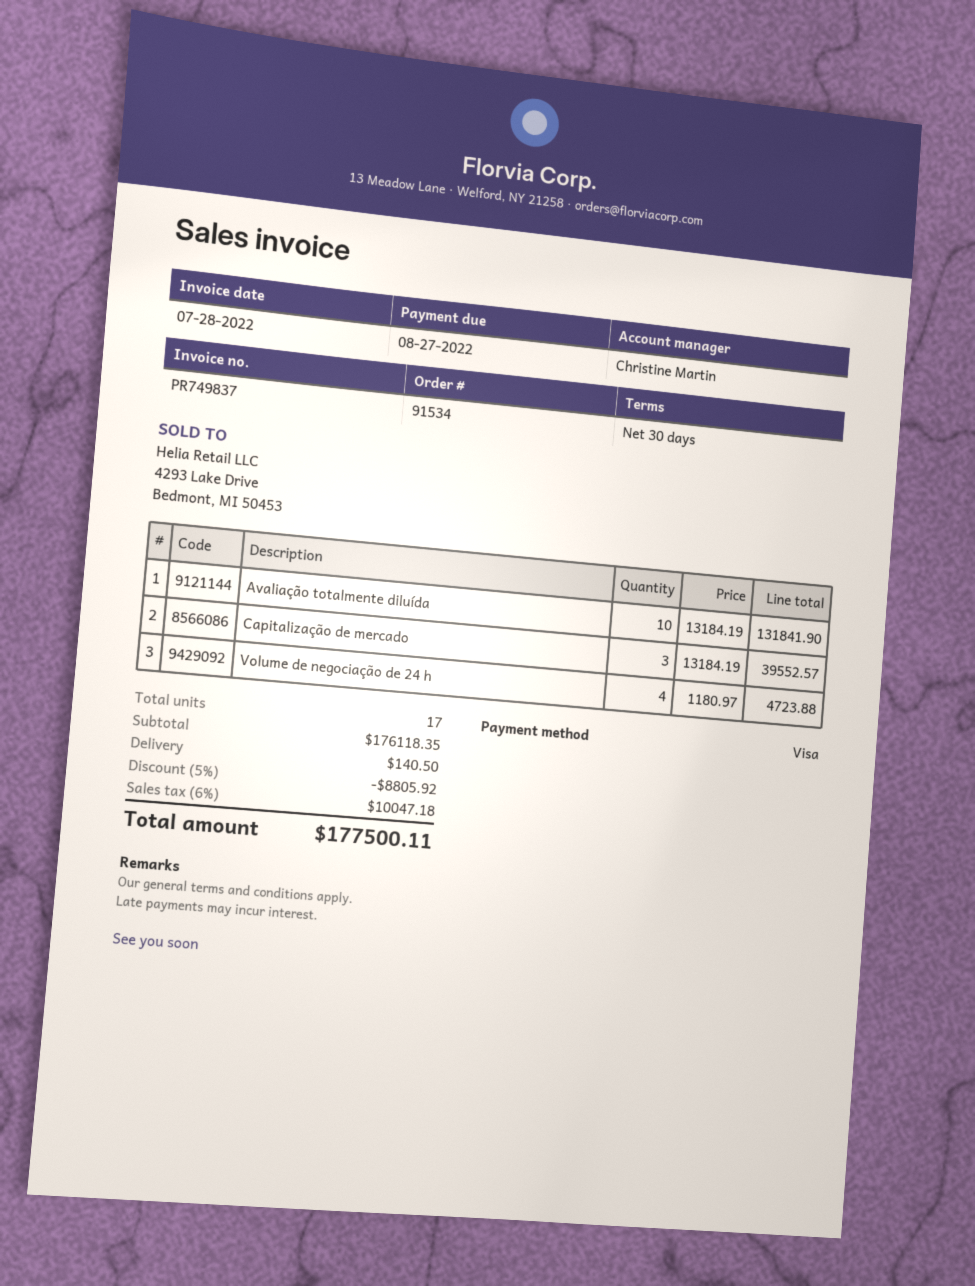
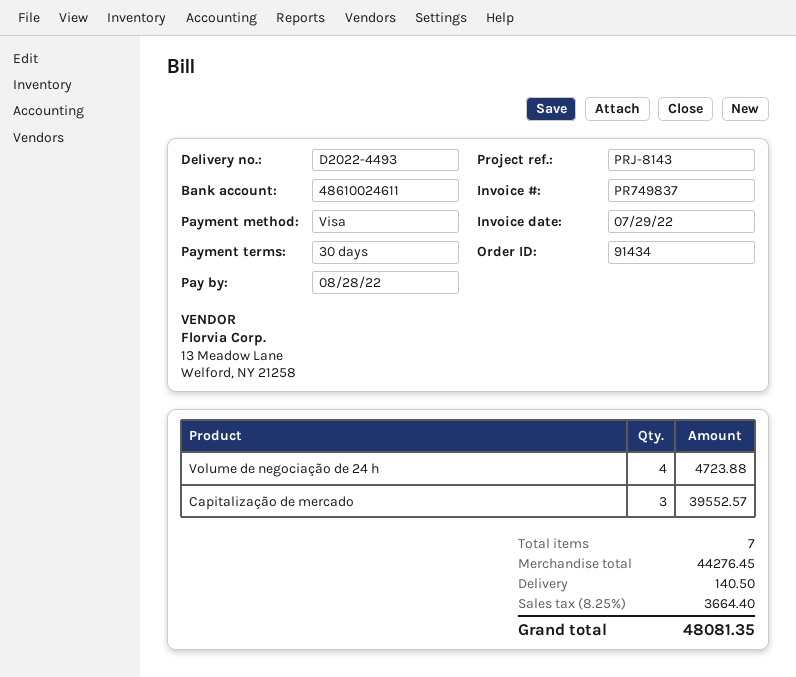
order number: 91534 -> 91434
invoice date: 2022-07-28 -> 2022-07-29
due date: 2022-08-27 -> 2022-08-28
Avaliação totalmente diluída: 10 for 131841.90 -> none
total quantity: 17 -> 7
subtotal: 176118.35 -> 44276.45
discount: 5% = 8805.92 -> none
tax: 6% = 10047.18 -> 8.25% = 3664.40
total: 177500.11 -> 48081.35

